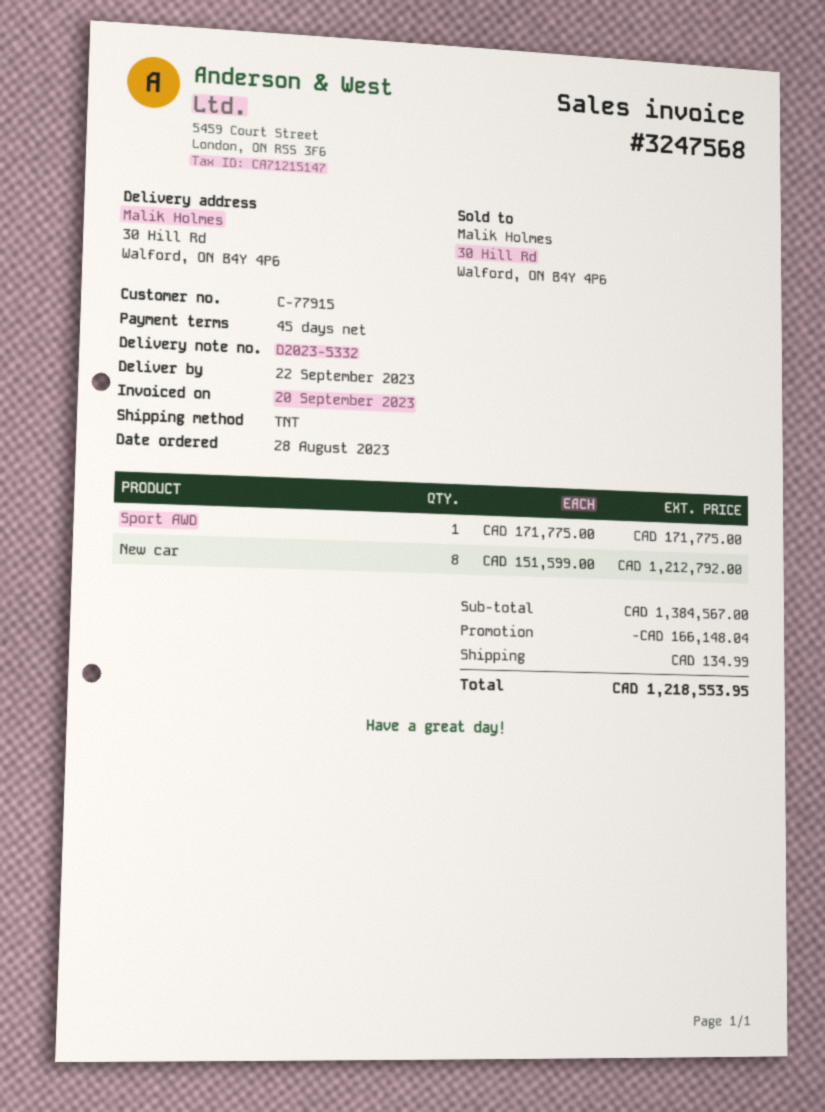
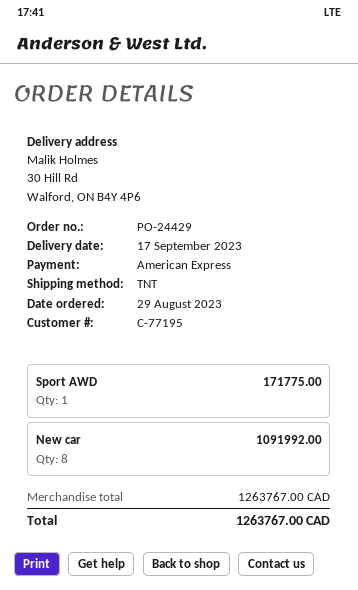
order date: 2023-08-28 -> 2023-08-29
delivery date: 2023-09-22 -> 2023-09-17
customer number: C-77915 -> C-77195
New car: 8 for 1212792.00 -> 8 for 1091992.00
subtotal: 1384567.00 -> 1263767.00
discount: 166148.04 -> none
shipping: 134.99 -> none
total: 1218553.95 -> 1263767.00

